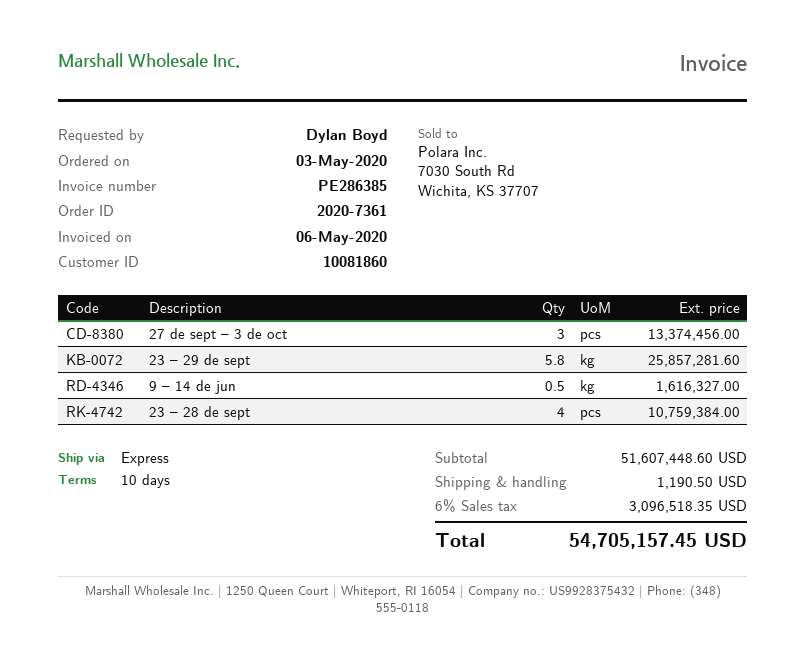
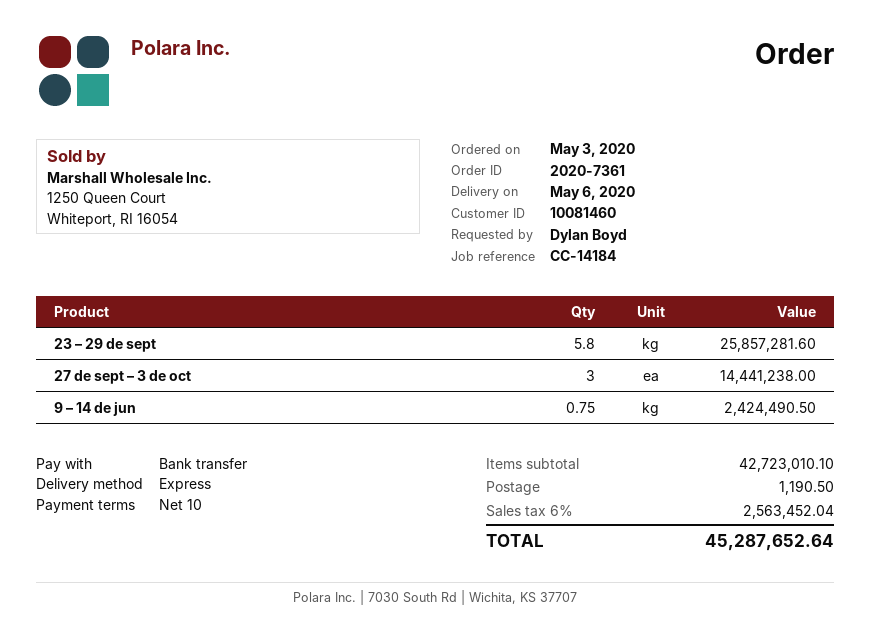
customer number: 10081860 -> 10081460
27 de sept – 3 de oct: 3 for 13374456.00 -> 3 for 14441238.00
9 – 14 de jun: 0.5 for 1616327.00 -> 0.75 for 2424490.50
23 – 28 de sept: 4 for 10759384.00 -> none
subtotal: 51607448.60 -> 42723010.10
tax: 6% = 3096518.35 -> 6% = 2563452.04
total: 54705157.45 -> 45287652.64

